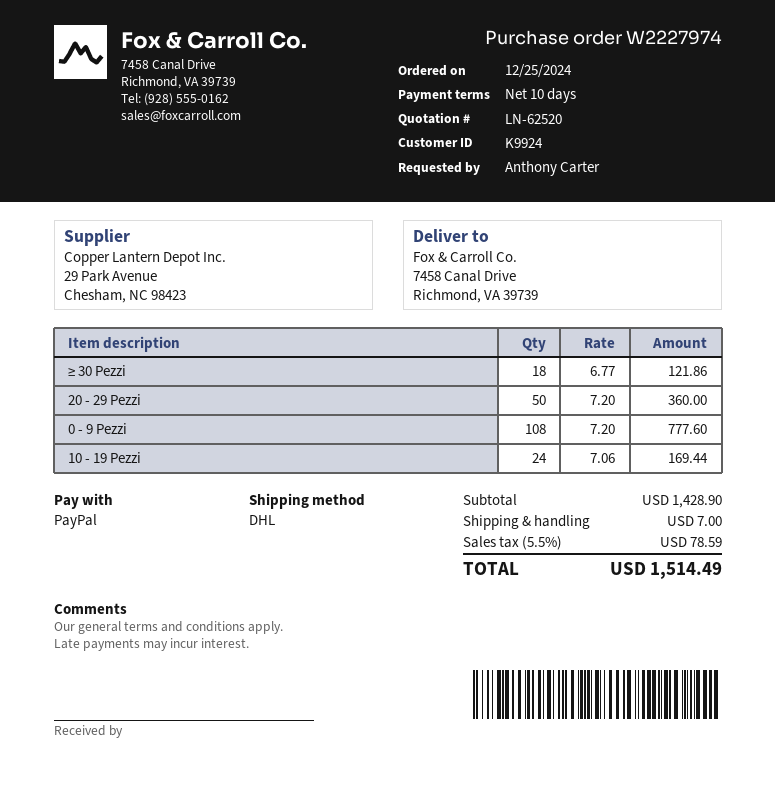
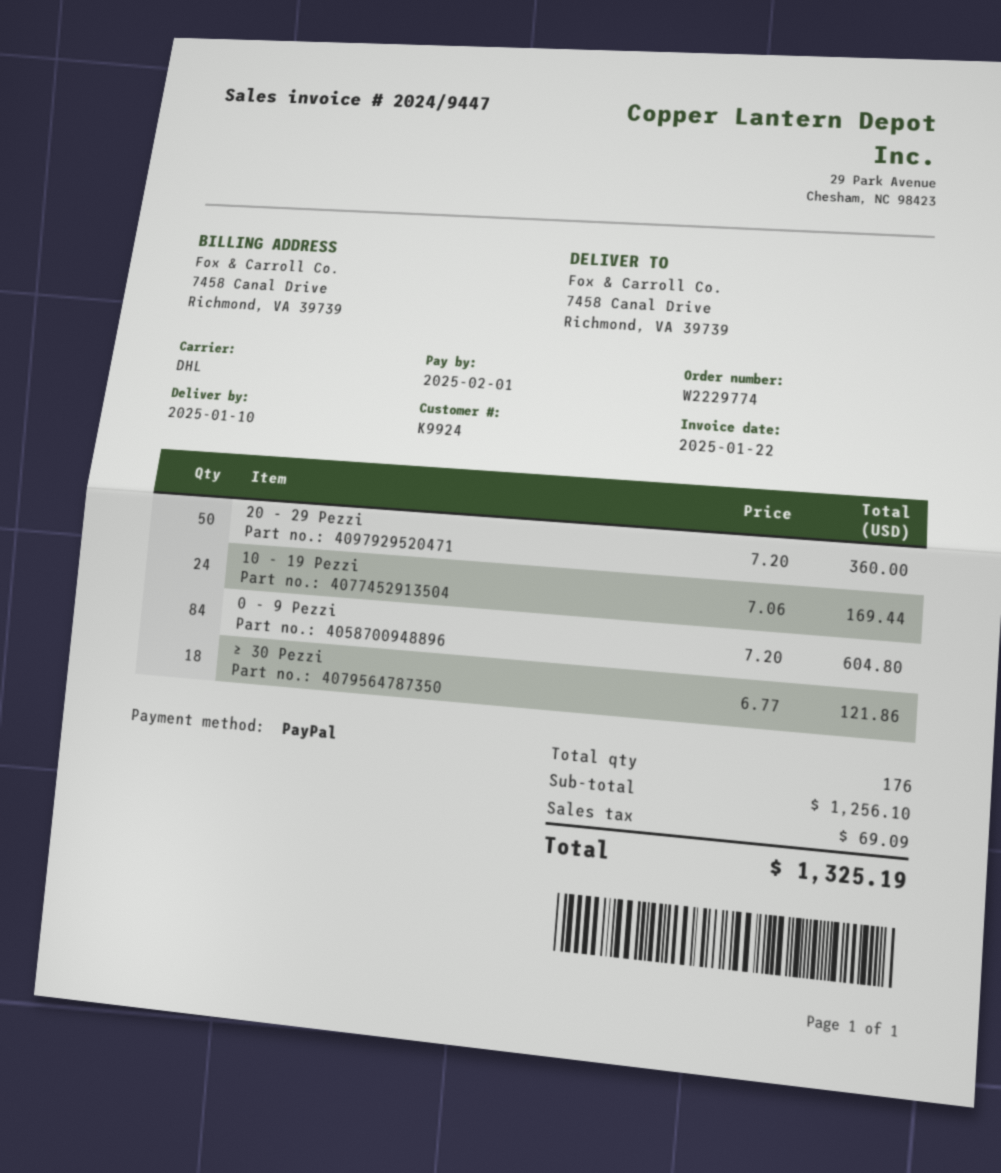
order number: W2227974 -> W2229774
0 - 9 Pezzi: 108 x 7.20 = 777.60 -> 84 x 7.20 = 604.80
subtotal: 1428.90 -> 1256.10
shipping: 7.00 -> none
tax: 78.59 -> 69.09
total: 1514.49 -> 1325.19

